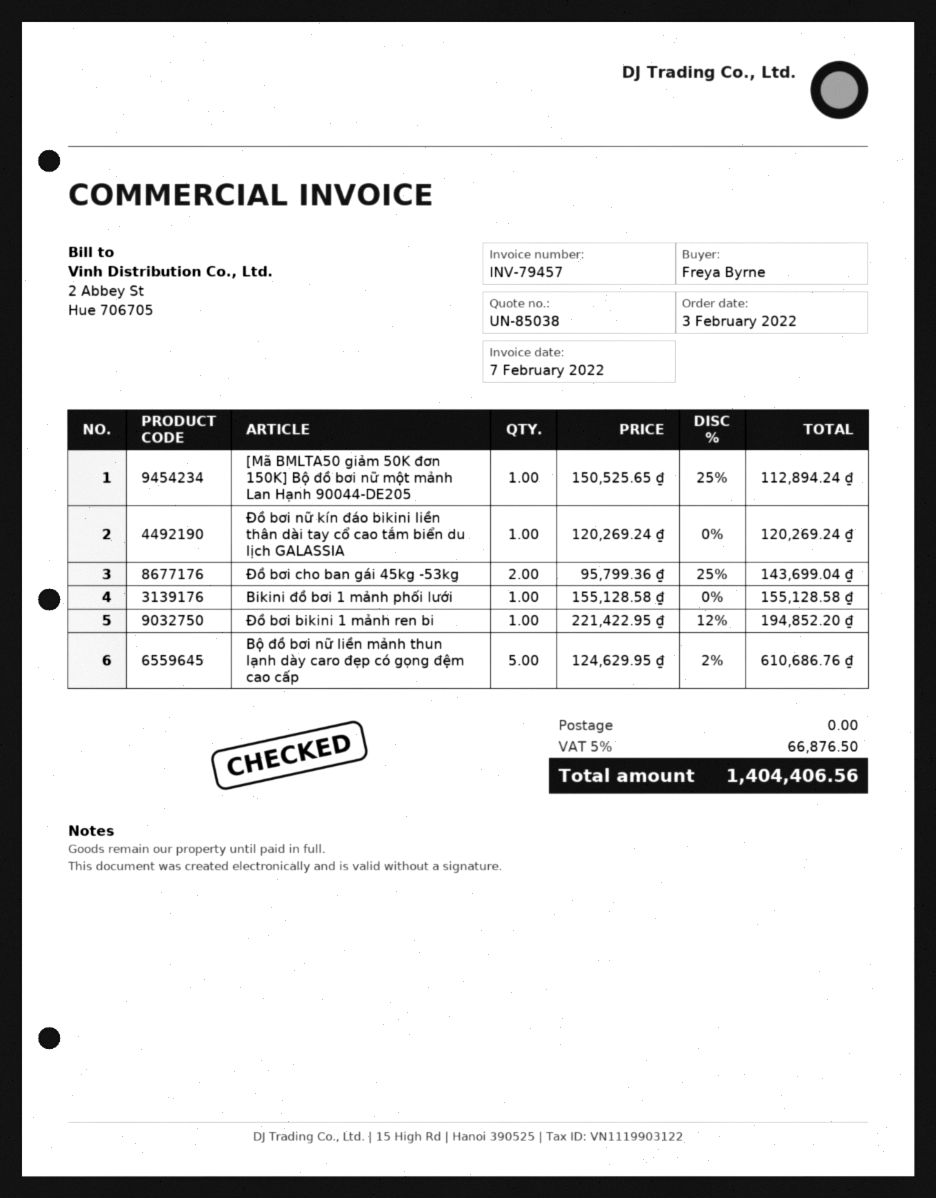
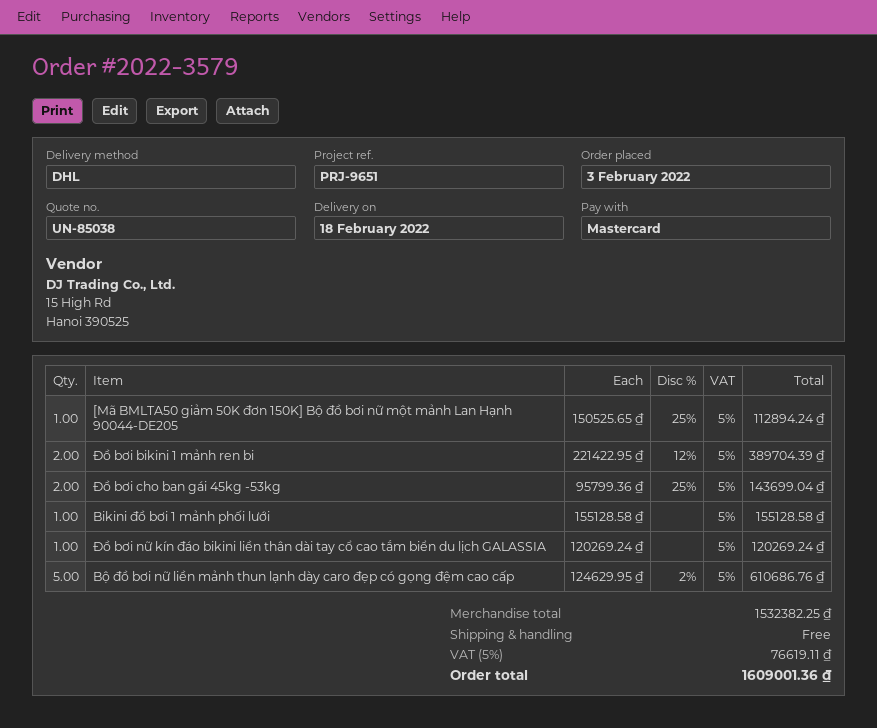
Đồ bơi bikini 1 mảnh ren bi: 1 x 221422.95 - 12% = 194852.20 -> 2 x 221422.95 - 12% = 389704.39
tax: 5% = 66876.50 -> 5% = 76619.11
total: 1404406.56 -> 1609001.36

